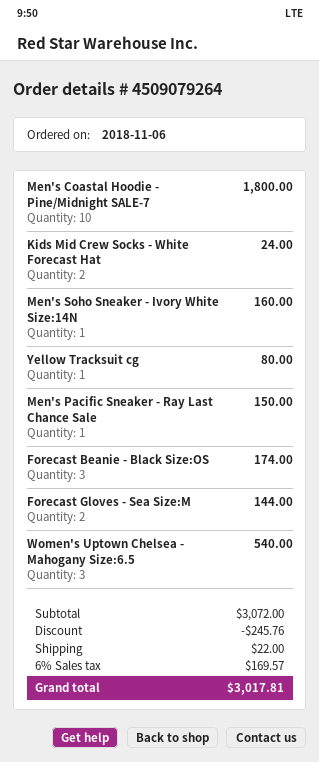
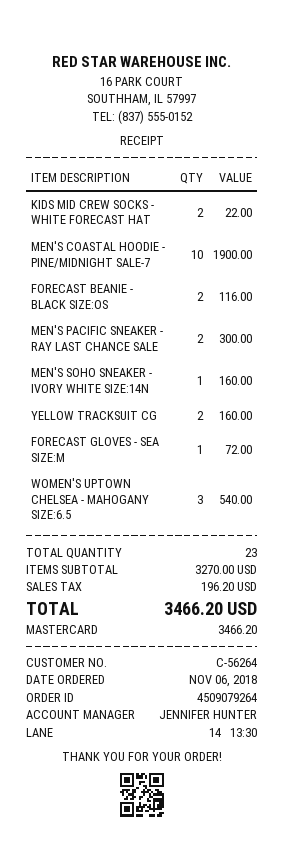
Men's Coastal Hoodie - Pine/Midnight SALE-7: 10 for 1800.00 -> 10 for 1900.00
Kids Mid Crew Socks - White Forecast Hat: 2 for 24.00 -> 2 for 22.00
Yellow Tracksuit cg: 1 for 80.00 -> 2 for 160.00
Men's Pacific Sneaker - Ray Last Chance Sale: 1 for 150.00 -> 2 for 300.00
Forecast Beanie - Black Size:OS: 3 for 174.00 -> 2 for 116.00
Forecast Gloves - Sea Size:M: 2 for 144.00 -> 1 for 72.00
subtotal: 3072.00 -> 3270.00
discount: 245.76 -> none
shipping: 22.00 -> none
tax: 169.57 -> 196.20
total: 3017.81 -> 3466.20

